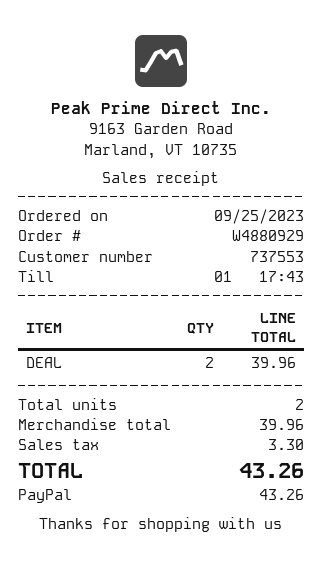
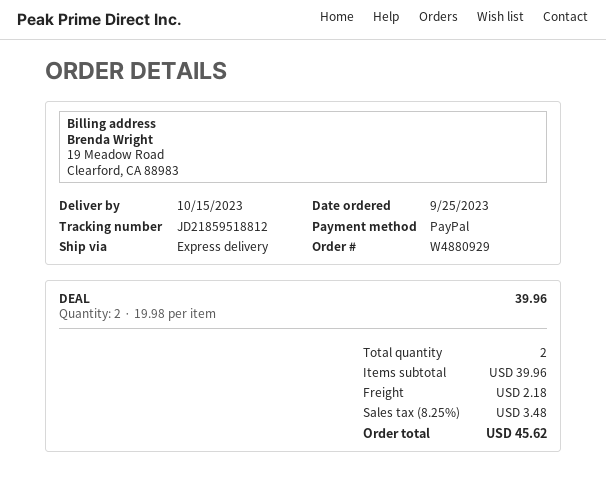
shipping: none -> 2.18
tax: 3.30 -> 3.48
total: 43.26 -> 45.62

